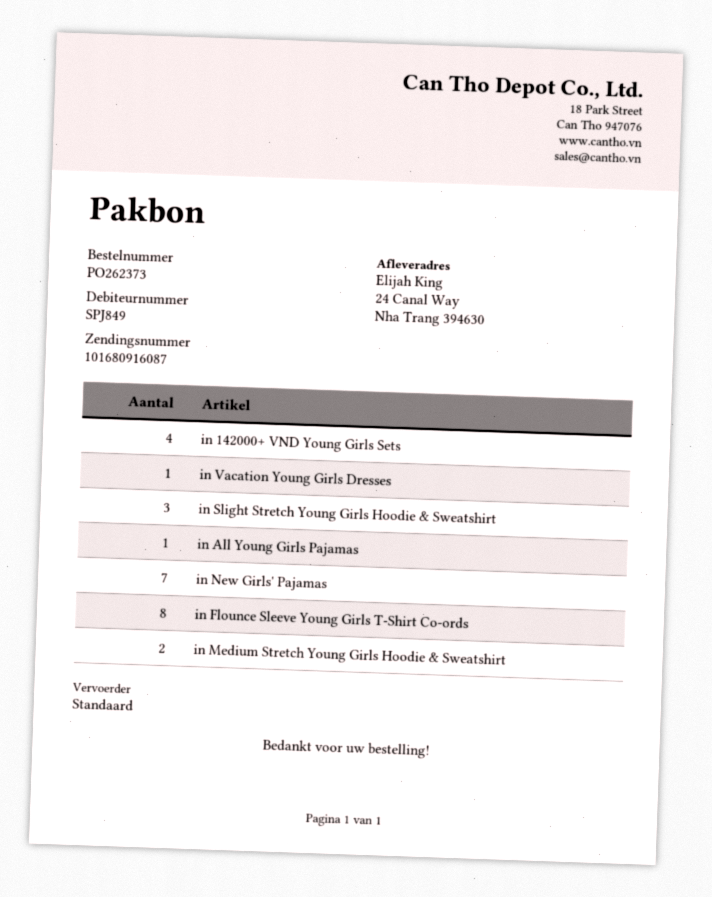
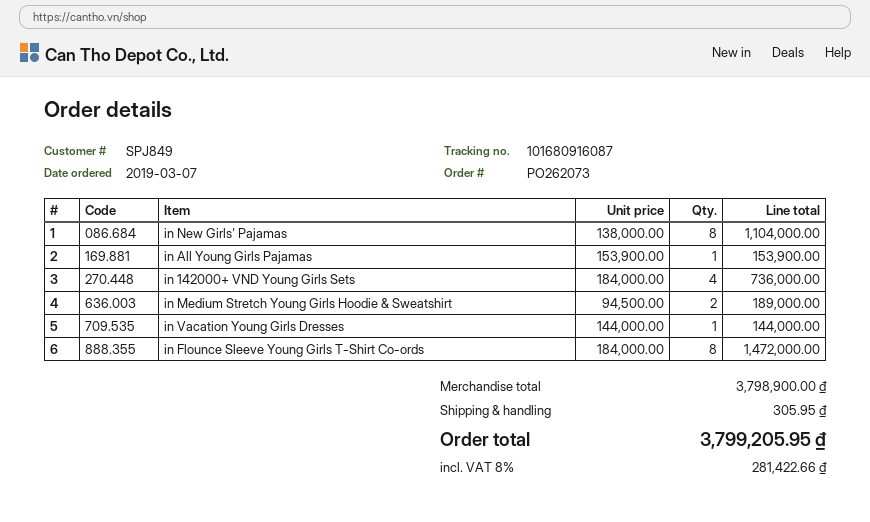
order number: PO262373 -> PO262073
in Slight Stretch Young Girls Hoodie & Sweatshirt: 3 -> none
in New Girls' Pajamas: 7 -> 8

